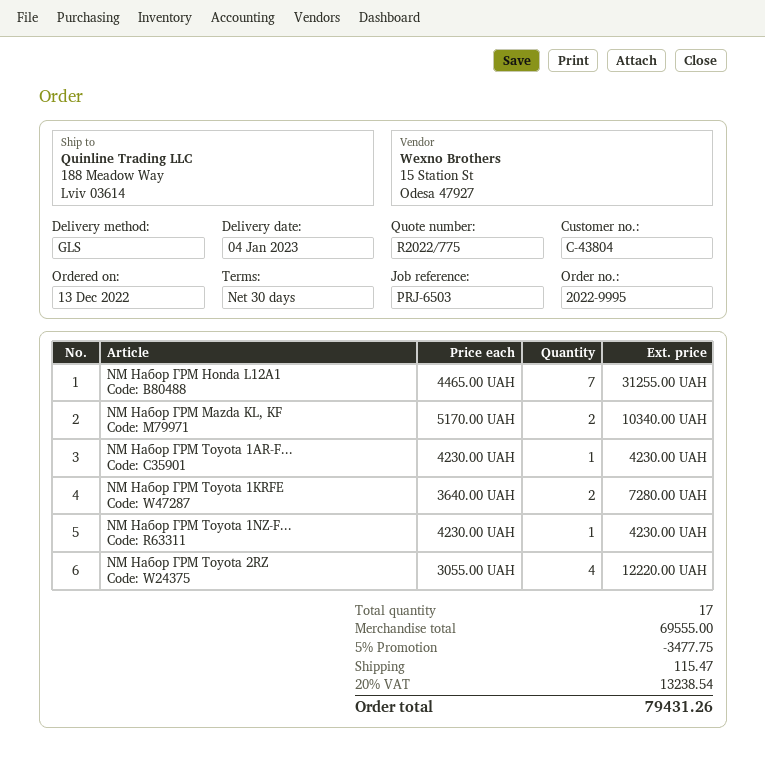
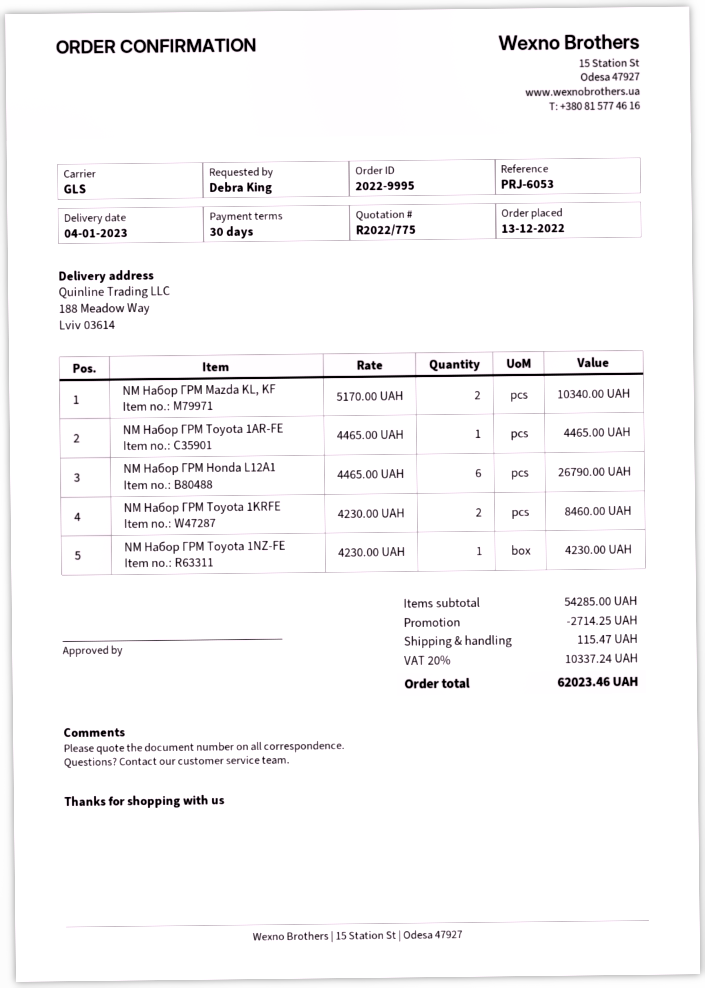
reference: PRJ-6503 -> PRJ-6053
NM Набор ГРМ Honda L12A1: 7 x 4465.00 = 31255.00 -> 6 x 4465.00 = 26790.00
NM Набор ГРМ Toyota 1AR-F...: 1 x 4230.00 = 4230.00 -> 1 x 4465.00 = 4465.00
NM Набор ГРМ Toyota 1KRFE: 2 x 3640.00 = 7280.00 -> 2 x 4230.00 = 8460.00
NM Набор ГРМ Toyota 2RZ: 4 x 3055.00 = 12220.00 -> none
subtotal: 69555.00 -> 54285.00
discount: 3477.75 -> 2714.25
tax: 20% = 13238.54 -> 20% = 10337.24
total: 79431.26 -> 62023.46

